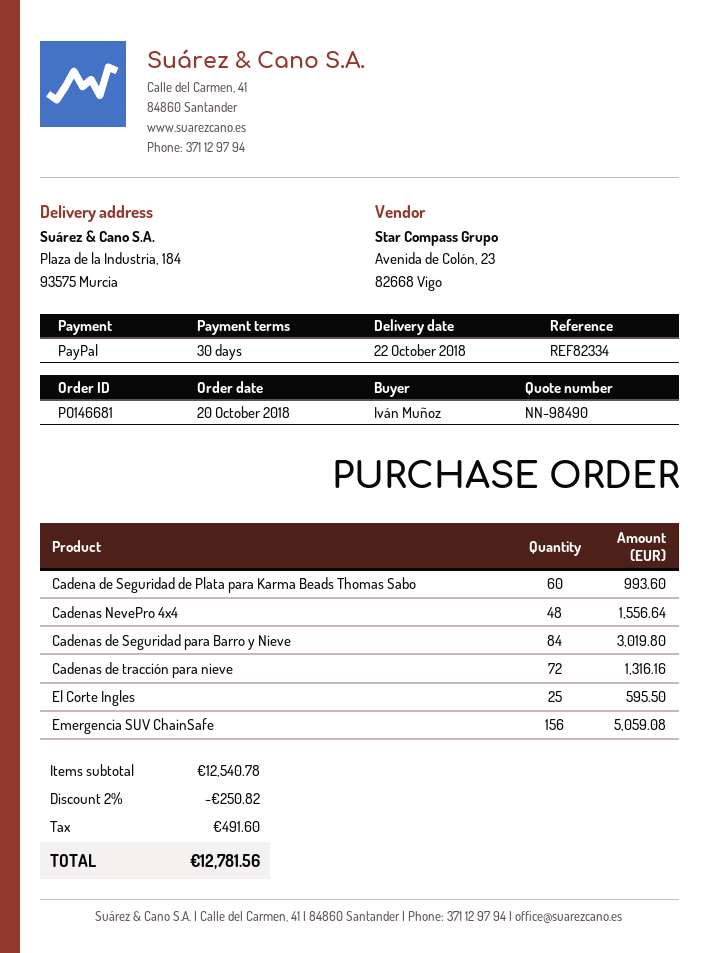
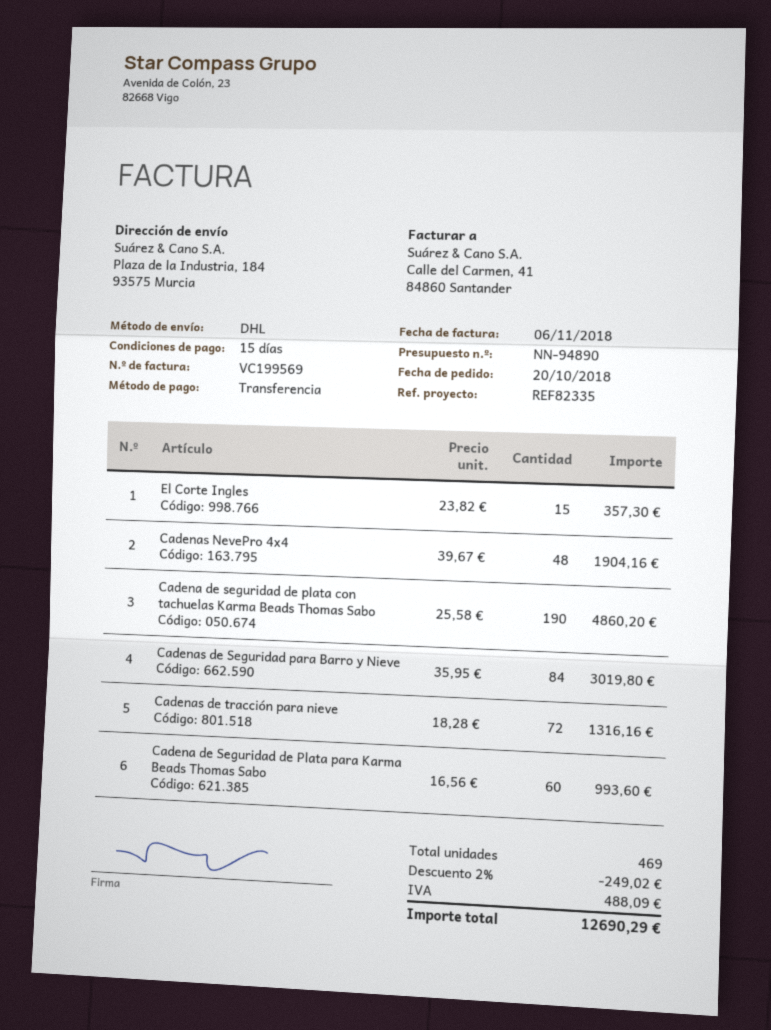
quote number: NN-98490 -> NN-94890
payment terms: 30 days -> 15 days
reference: REF82334 -> REF82335
payment method: PayPal -> bank transfer
Cadenas NevePro 4x4: 48 for 1556.64 -> 48 for 1904.16
El Corte Ingles: 25 for 595.50 -> 15 for 357.30
Emergencia SUV ChainSafe: 156 for 5059.08 -> none
Cadena de seguridad de plata con tachuelas Karma Beads Thomas Sabo: none -> 190 for 4860.20
discount: 2% = 250.82 -> 2% = 249.02
tax: 491.60 -> 488.09
total: 12781.56 -> 12690.29

